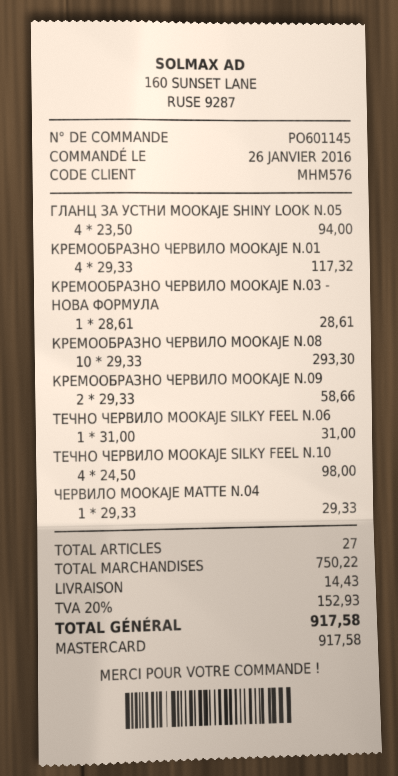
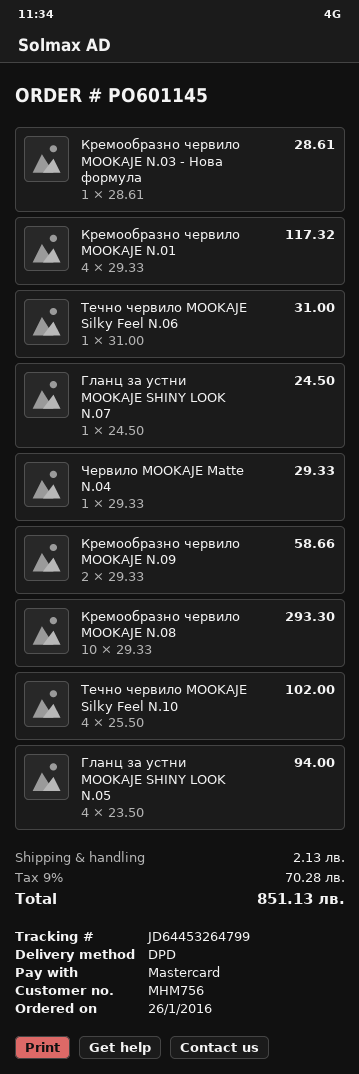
customer number: MHM576 -> MHM756
ТЕЧНО ЧЕРВИЛО MOOKAJE SILKY FEEL N.10: 4 x 24.50 = 98.00 -> 4 x 25.50 = 102.00
Гланц за устни MOOKAJE SHINY LOOK N.07: none -> 1 x 24.50 = 24.50
shipping: 14.43 -> 2.13
tax: 20% = 152.93 -> 9% = 70.28
total: 917.58 -> 851.13

